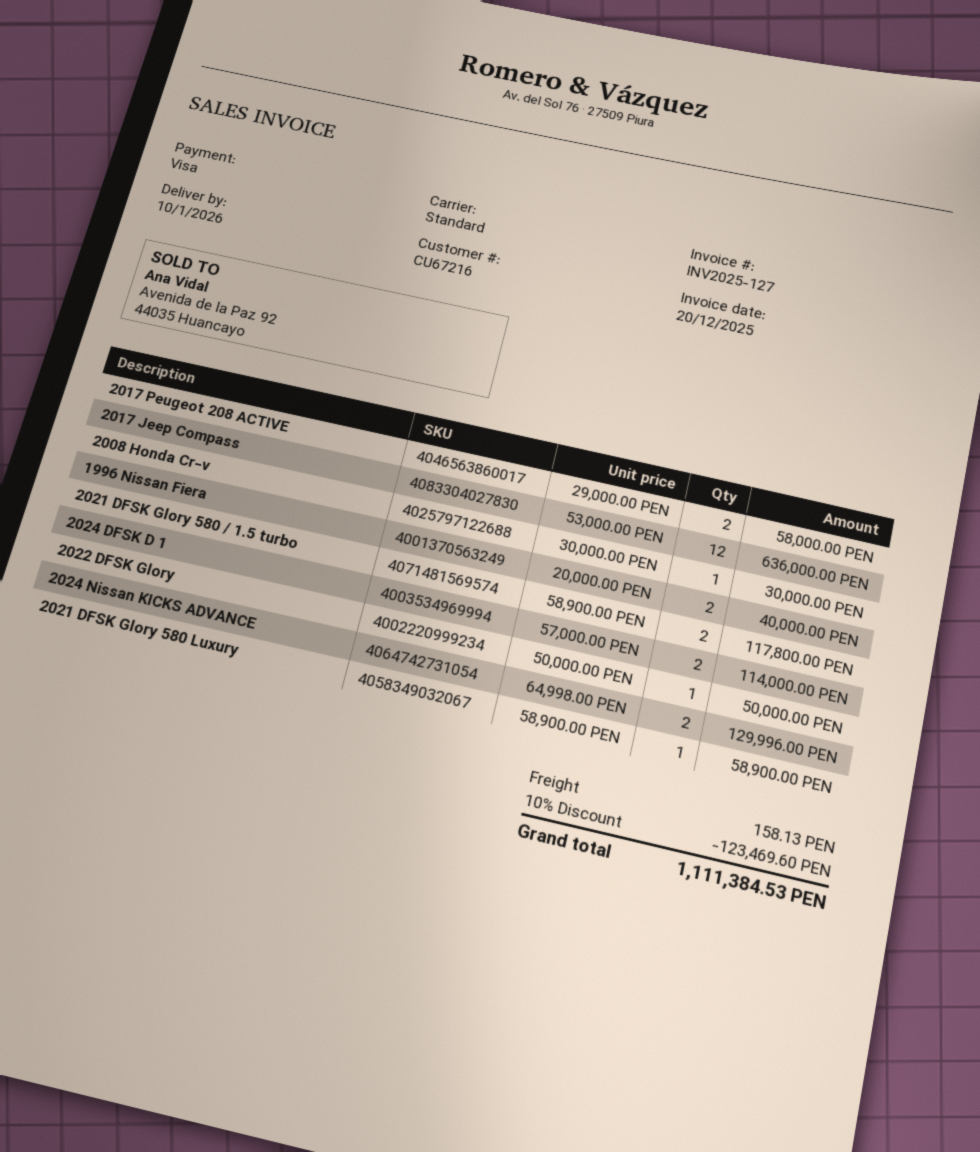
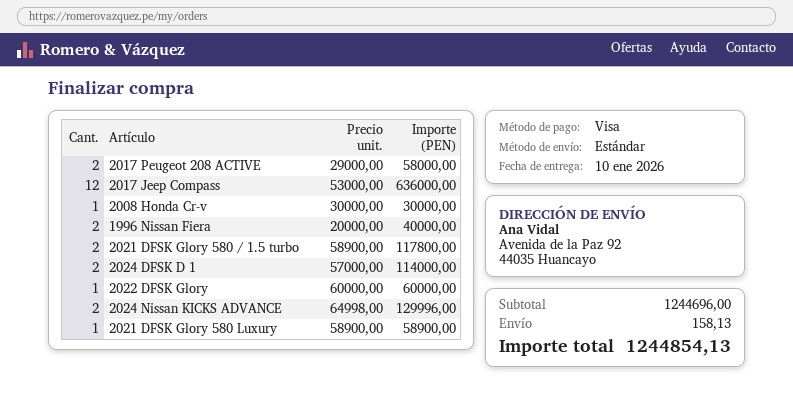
2022 DFSK Glory: 1 x 50000.00 = 50000.00 -> 1 x 60000.00 = 60000.00
discount: 10% = 123469.60 -> none
total: 1111384.53 -> 1244854.13

